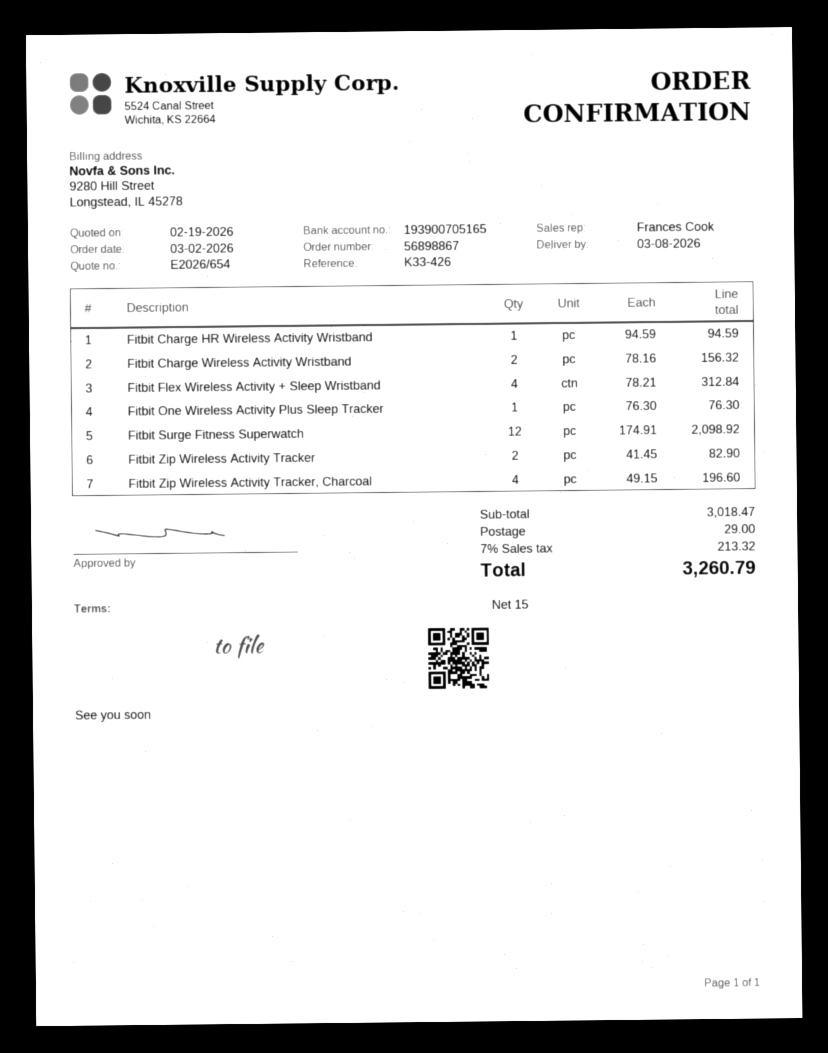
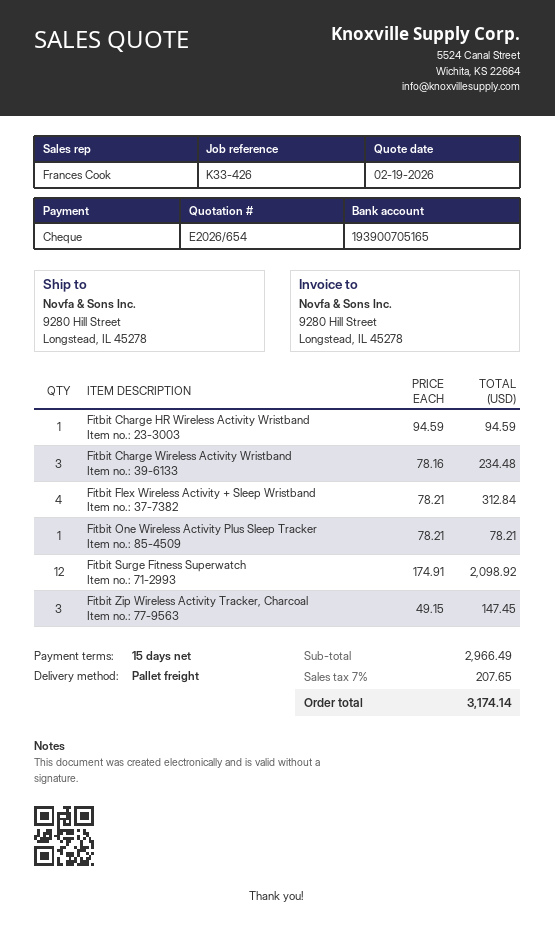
Fitbit Charge Wireless Activity Wristband: 2 x 78.16 = 156.32 -> 3 x 78.16 = 234.48
Fitbit One Wireless Activity Plus Sleep Tracker: 1 x 76.30 = 76.30 -> 1 x 78.21 = 78.21
Fitbit Zip Wireless Activity Tracker: 2 x 41.45 = 82.90 -> none
Fitbit Zip Wireless Activity Tracker, Charcoal: 4 x 49.15 = 196.60 -> 3 x 49.15 = 147.45
subtotal: 3018.47 -> 2966.49
shipping: 29.00 -> none
tax: 7% = 213.32 -> 7% = 207.65
total: 3260.79 -> 3174.14

